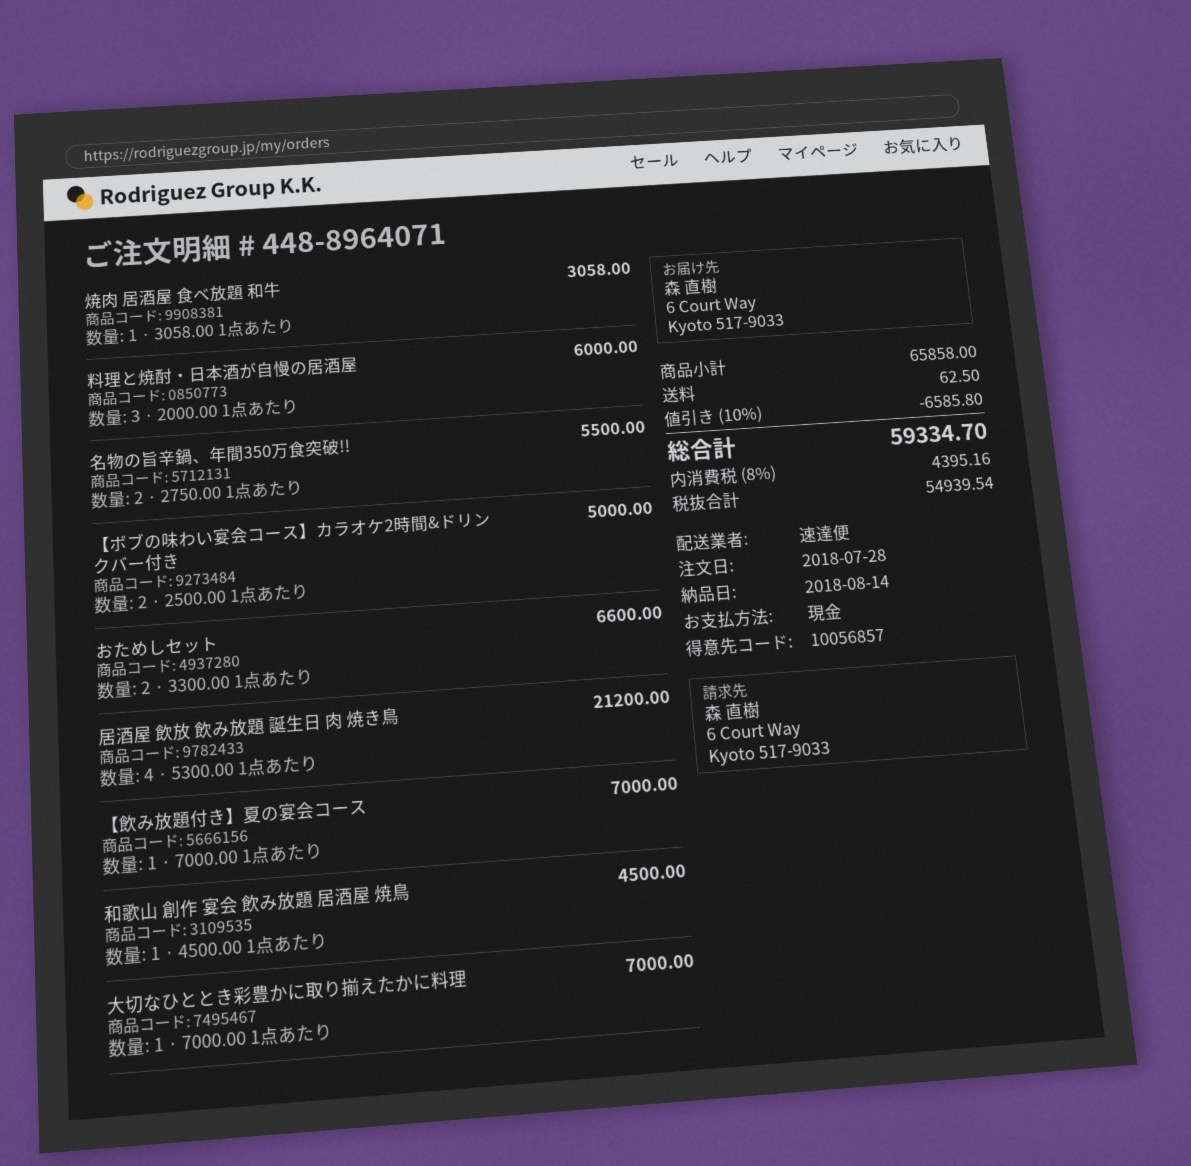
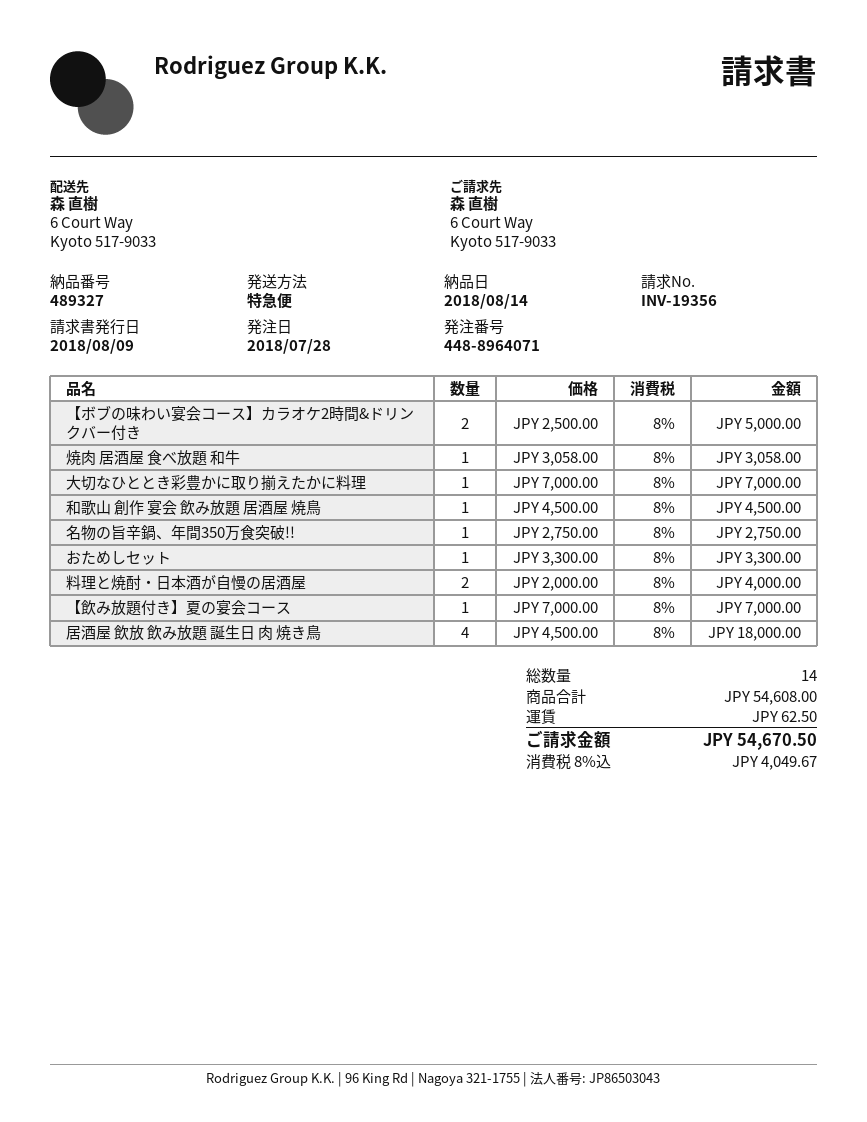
料理と焼酎・日本酒が自慢の居酒屋: 3 x 2000.00 = 6000.00 -> 2 x 2000.00 = 4000.00
名物の旨辛鍋、年間350万食突破!!: 2 x 2750.00 = 5500.00 -> 1 x 2750.00 = 2750.00
おためしセット: 2 x 3300.00 = 6600.00 -> 1 x 3300.00 = 3300.00
居酒屋 飲放 飲み放題 誕生日 肉 焼き鳥: 4 x 5300.00 = 21200.00 -> 4 x 4500.00 = 18000.00
subtotal: 65858.00 -> 54608.00
discount: 10% = 6585.80 -> none
tax: 8% = 4395.16 -> 8% = 4049.67
total: 59334.70 -> 54670.50

